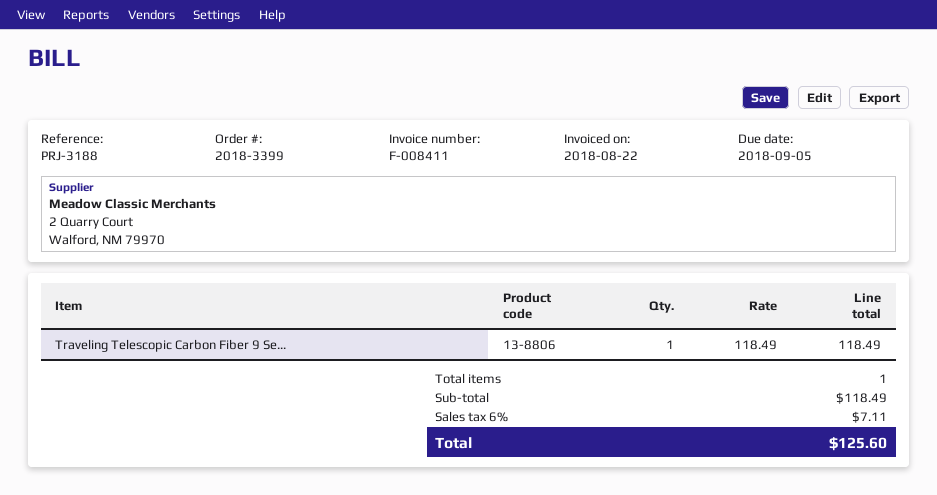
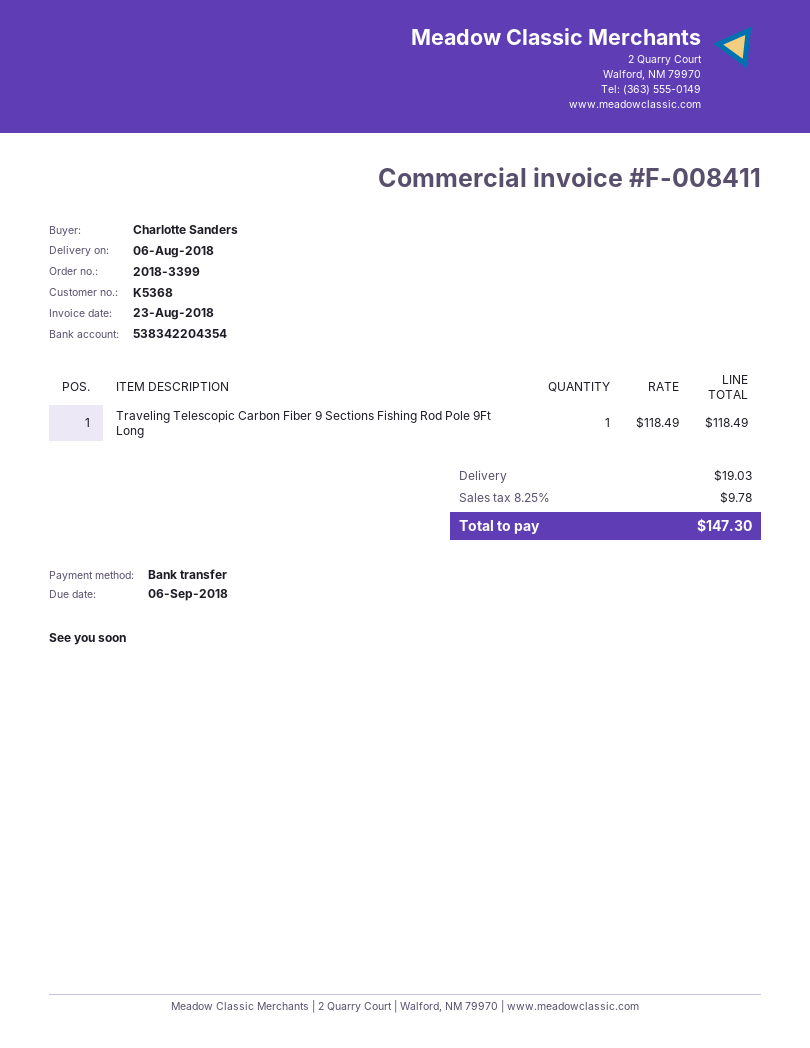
invoice date: 2018-08-22 -> 2018-08-23
due date: 2018-09-05 -> 2018-09-06
shipping: none -> 19.03
tax: 6% = 7.11 -> 8.25% = 9.78
total: 125.60 -> 147.30

